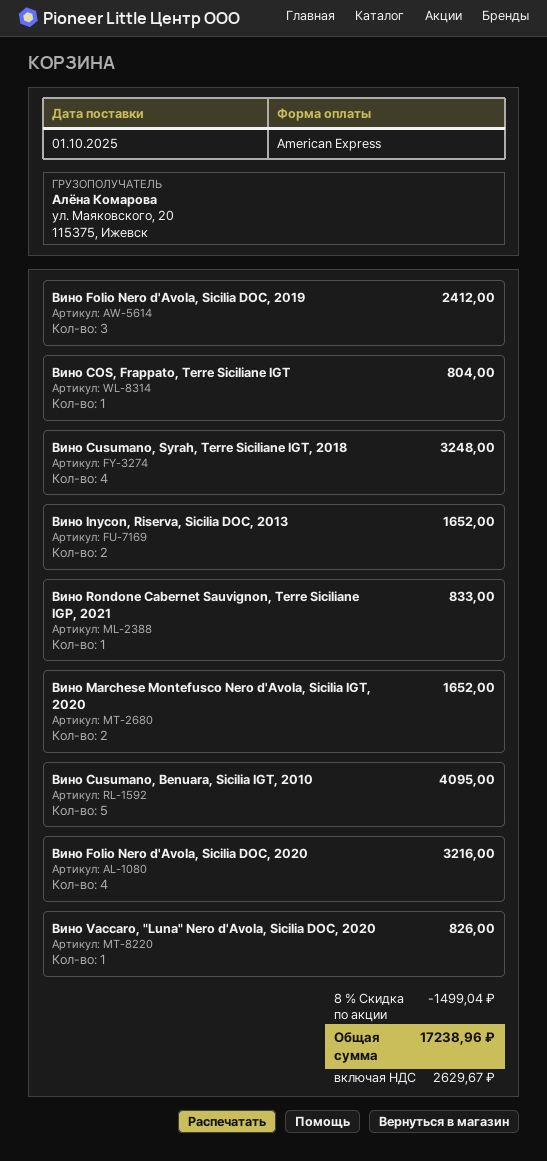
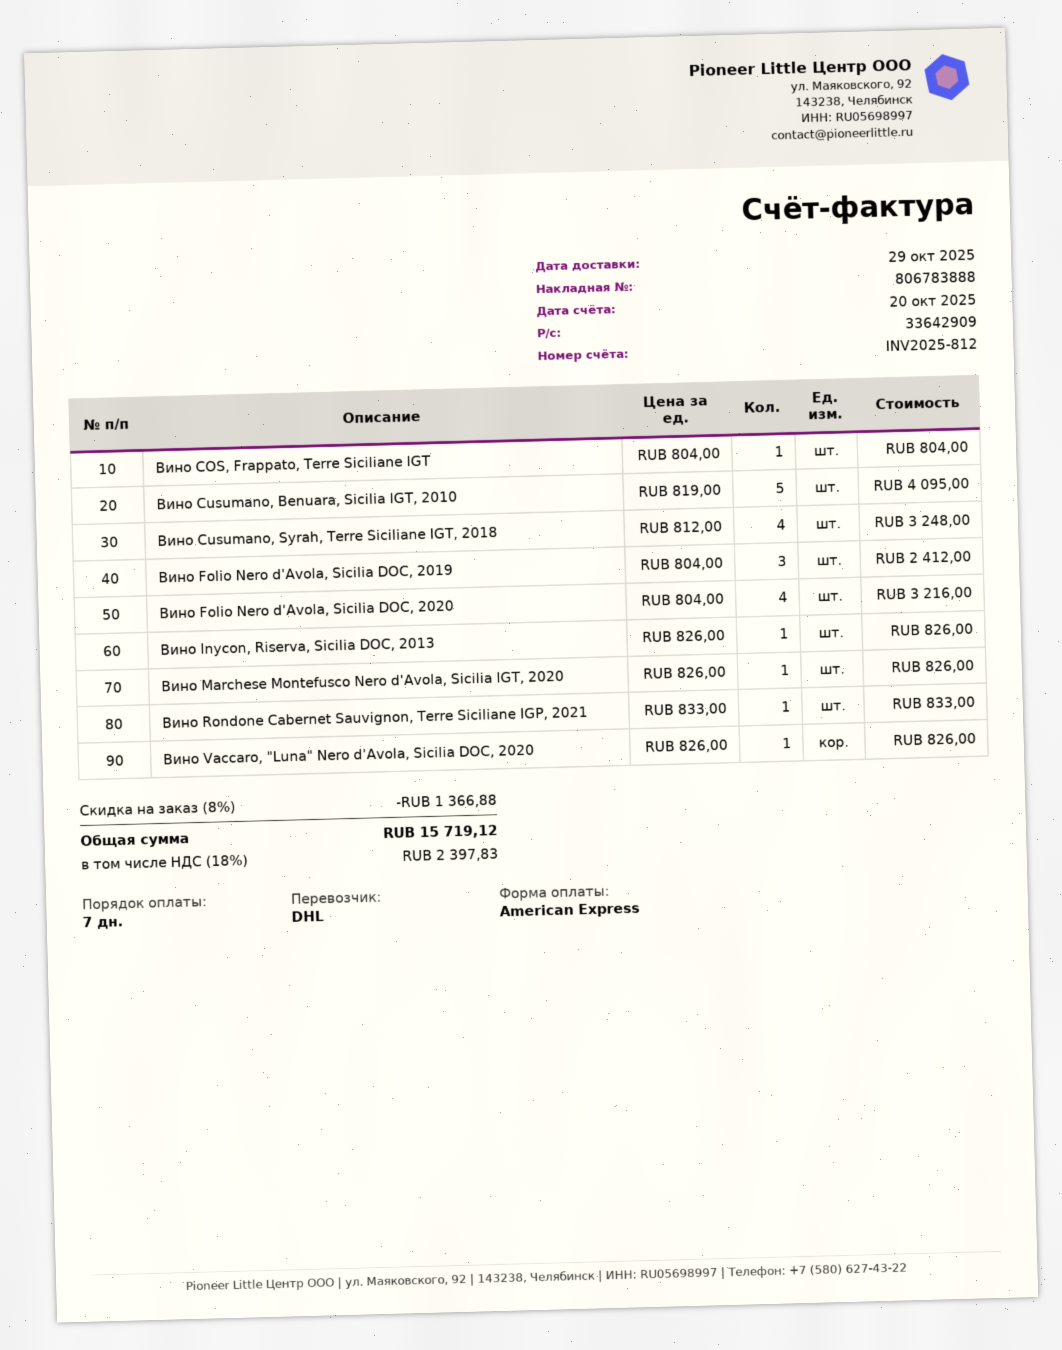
delivery date: 2025-10-01 -> 2025-10-29
Вино Inycon, Riserva, Sicilia DOC, 2013: 2 for 1652.00 -> 1 for 826.00
Вино Marchese Montefusco Nero d'Avola, Sicilia IGT, 2020: 2 for 1652.00 -> 1 for 826.00
discount: 8% = 1499.04 -> 8% = 1366.88
tax: 2629.67 -> 2397.83
total: 17238.96 -> 15719.12

